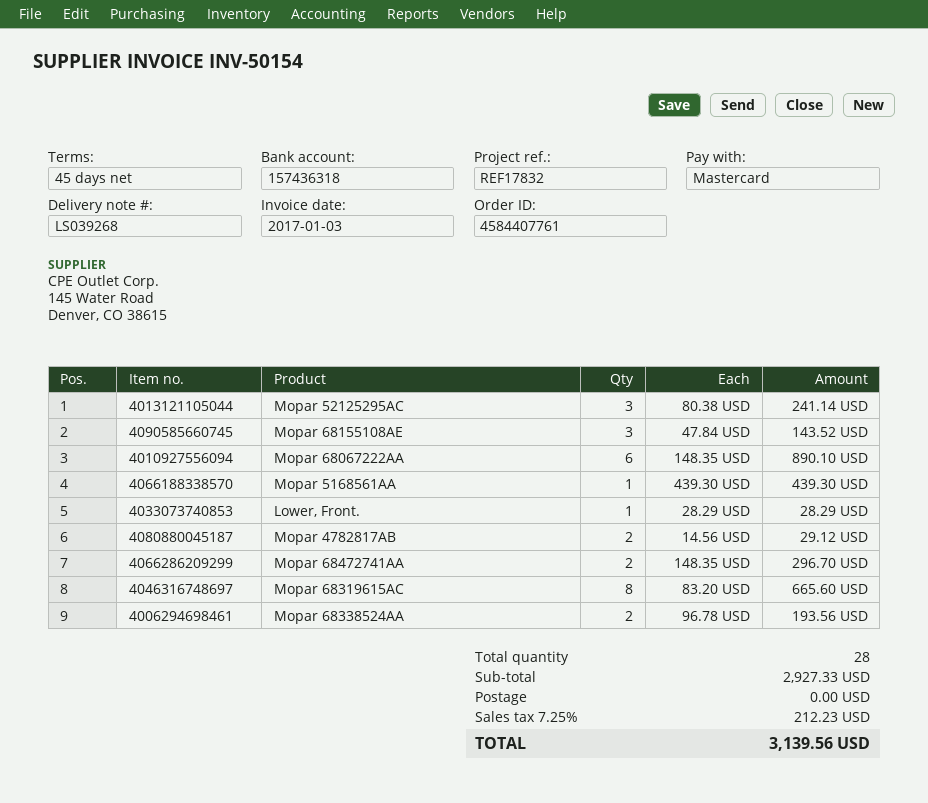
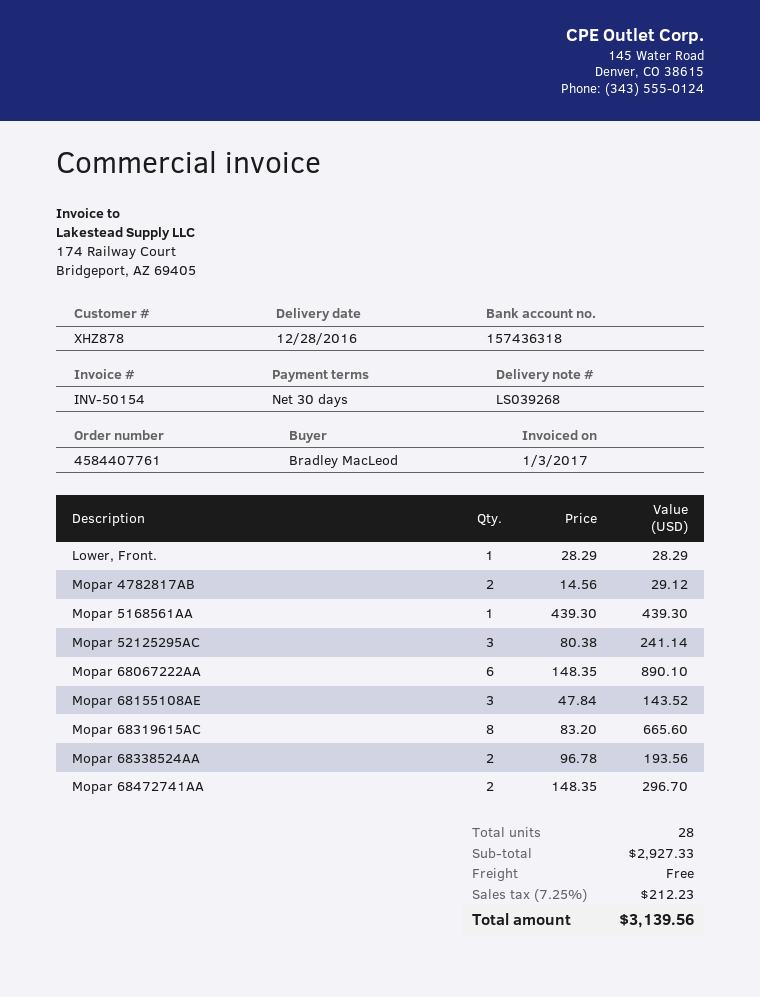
payment terms: 45 days -> 30 days

